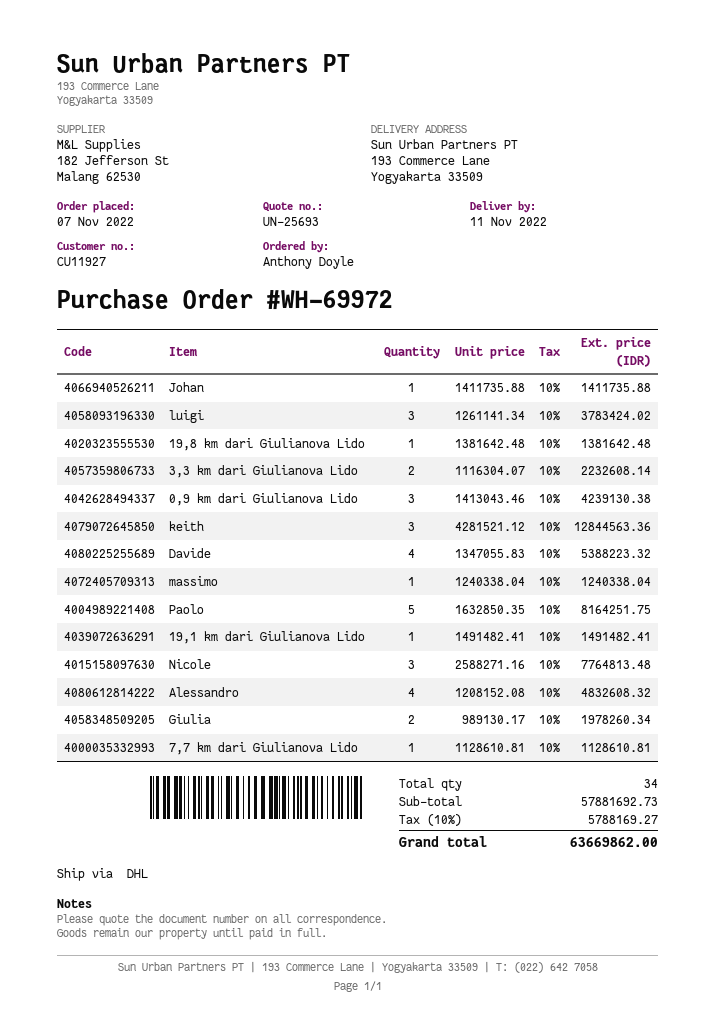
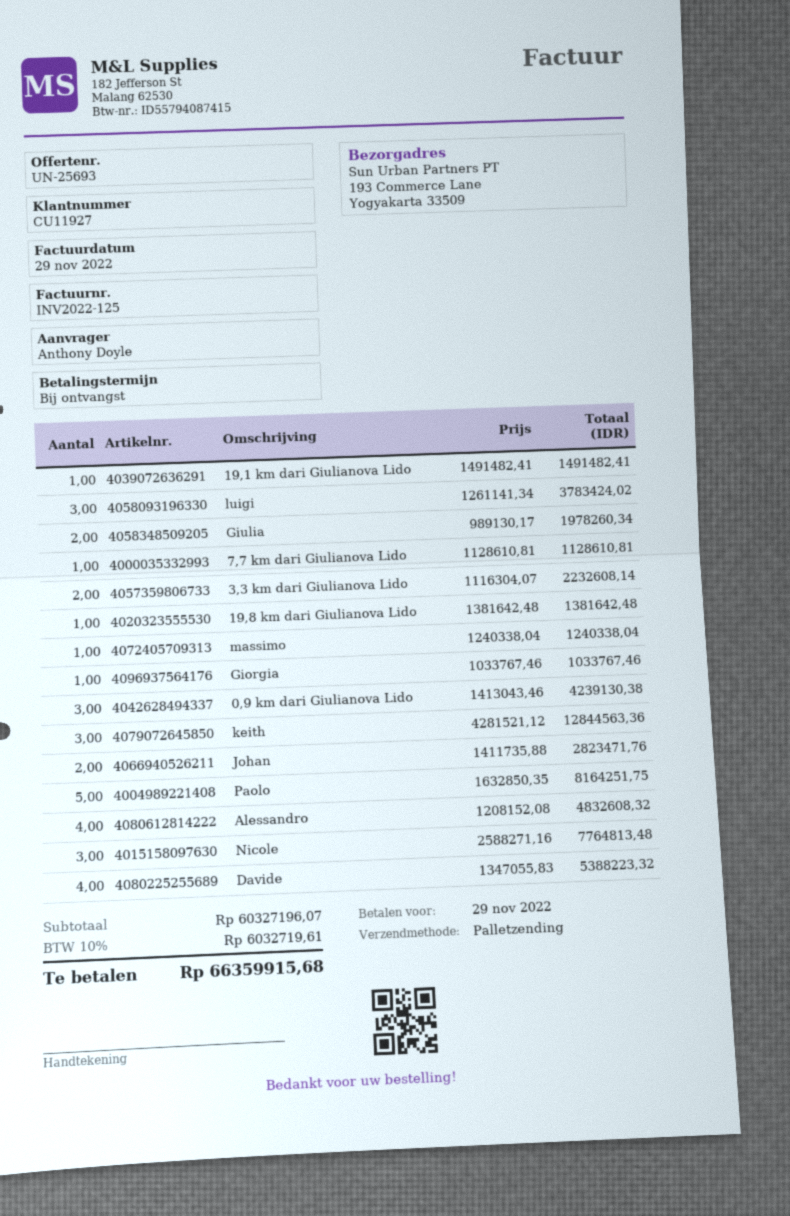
shipping method: DHL -> pallet freight
Johan: 1 x 1411735.88 = 1411735.88 -> 2 x 1411735.88 = 2823471.76
Giorgia: none -> 1 x 1033767.46 = 1033767.46
subtotal: 57881692.73 -> 60327196.07
tax: 10% = 5788169.27 -> 10% = 6032719.61
total: 63669862.00 -> 66359915.68

